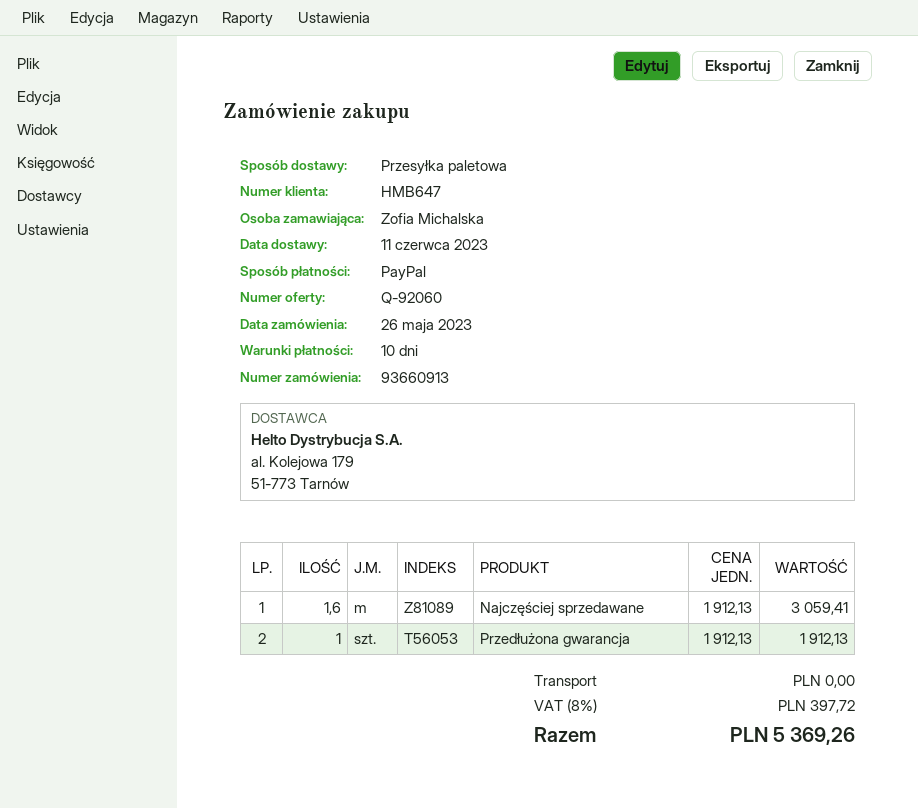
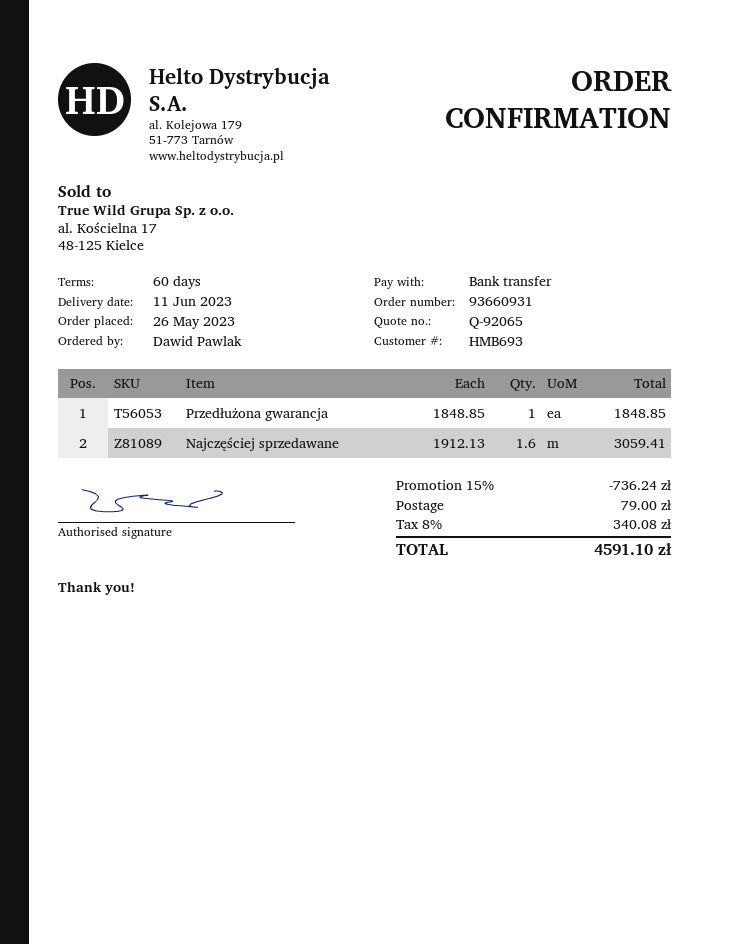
quote number: Q-92060 -> Q-92065
order number: 93660913 -> 93660931
payment terms: 10 days -> 60 days
customer number: HMB647 -> HMB693
ordered by: Zofia Michalska -> Dawid Pawlak
payment method: PayPal -> bank transfer
Przedłużona gwarancja: 1 x 1912.13 = 1912.13 -> 1 x 1848.85 = 1848.85
discount: none -> 15% = 736.24
shipping: 0.00 -> 79.00
tax: 8% = 397.72 -> 8% = 340.08
total: 5369.26 -> 4591.10

